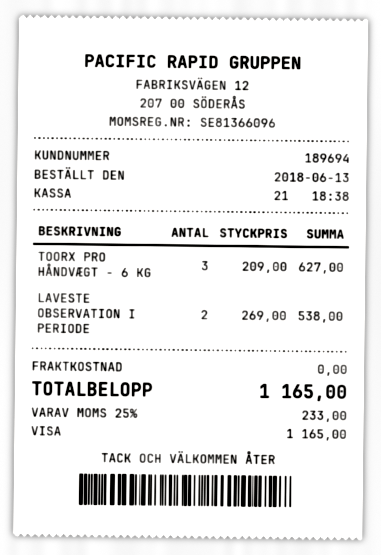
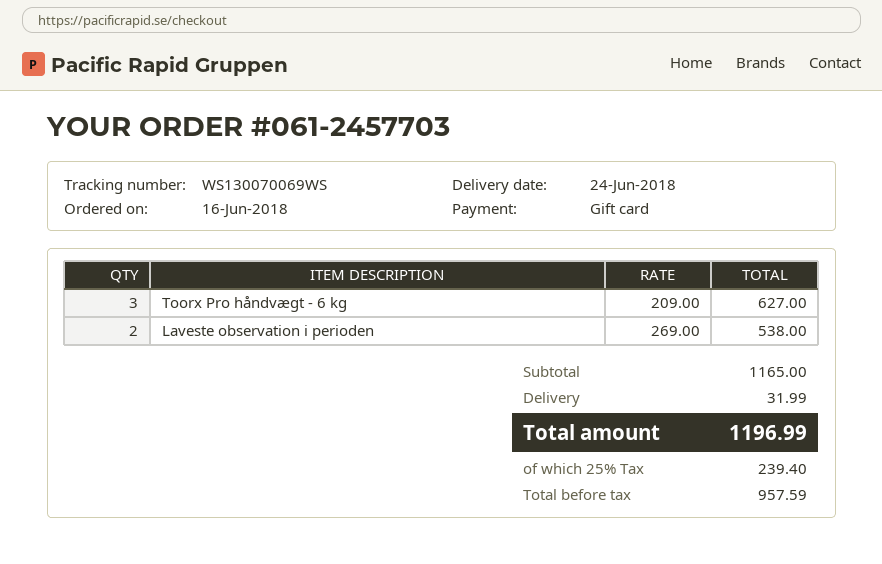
order date: 2018-06-13 -> 2018-06-16
payment method: Visa -> gift card
shipping: 0.00 -> 31.99
tax: 25% = 233.00 -> 25% = 239.40
total: 1165.00 -> 1196.99

